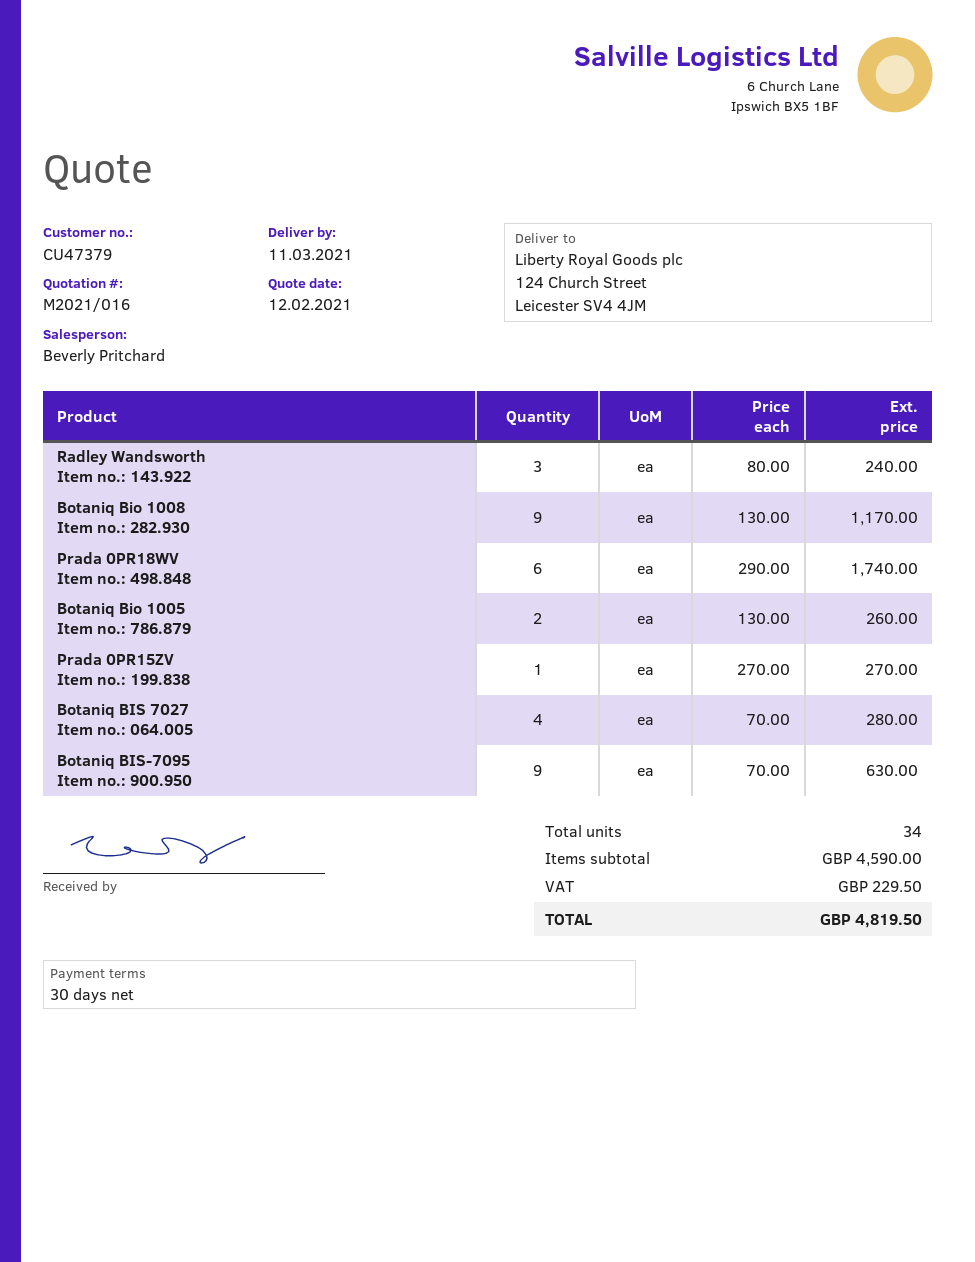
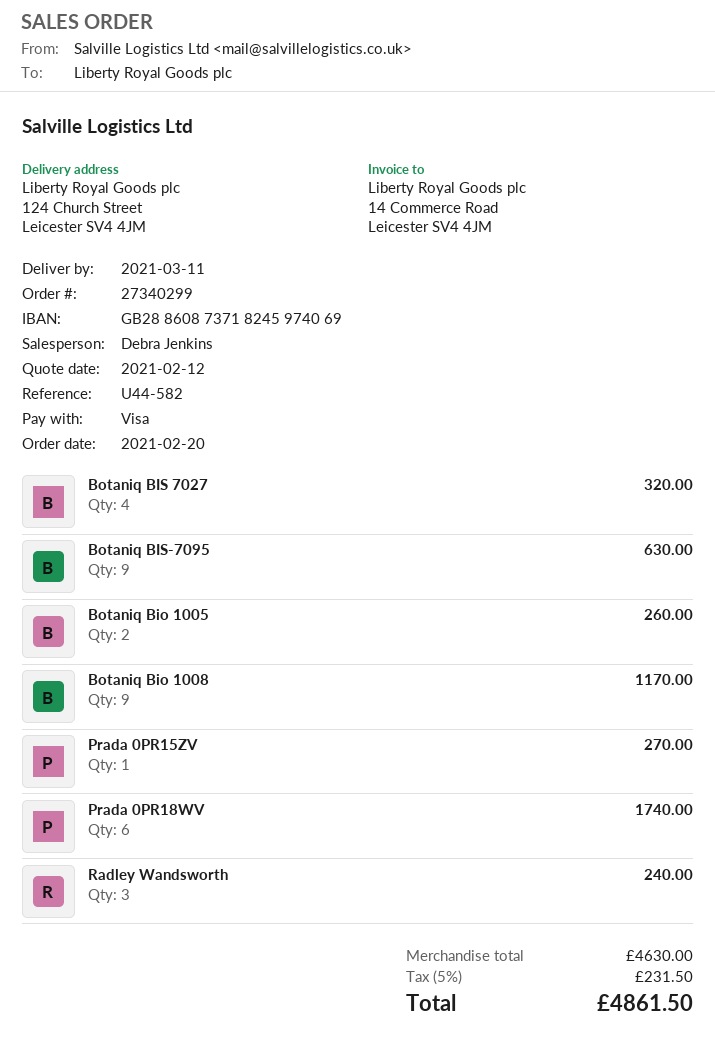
sales rep: Beverly Pritchard -> Debra Jenkins
Botaniq BIS 7027: 4 for 280.00 -> 4 for 320.00
subtotal: 4590.00 -> 4630.00
tax: 229.50 -> 231.50
total: 4819.50 -> 4861.50

